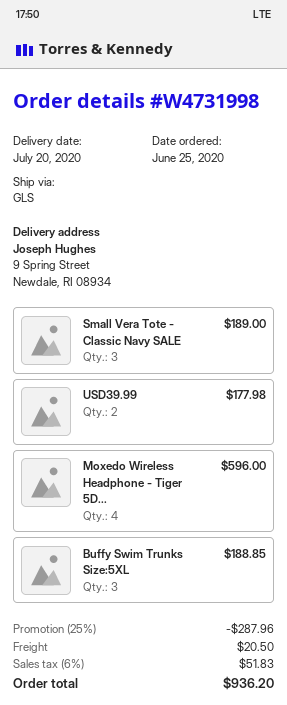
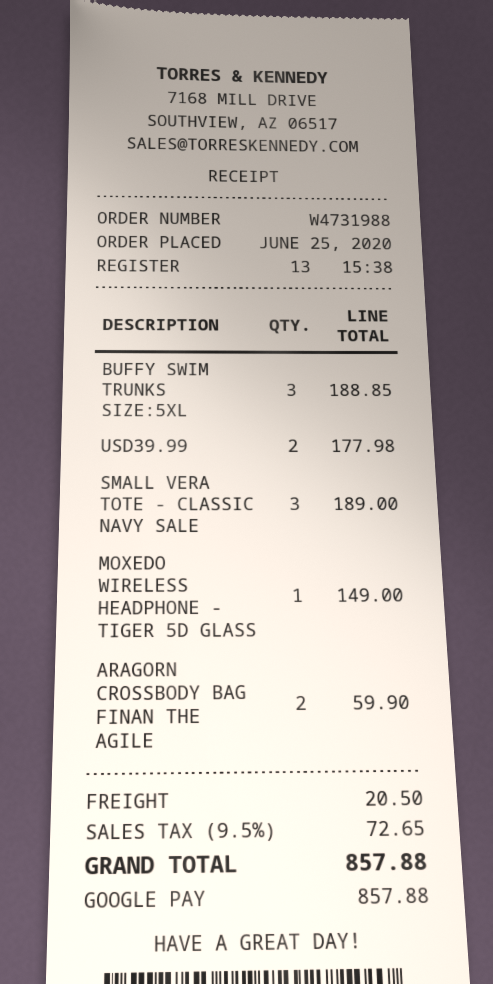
order number: W4731998 -> W4731988
Moxedo Wireless Headphone - Tiger 5D...: 4 for 596.00 -> 1 for 149.00
ARAGORN CROSSBODY BAG FINAN THE AGILE: none -> 2 for 59.90
discount: 25% = 287.96 -> none
tax: 6% = 51.83 -> 9.5% = 72.65
total: 936.20 -> 857.88

